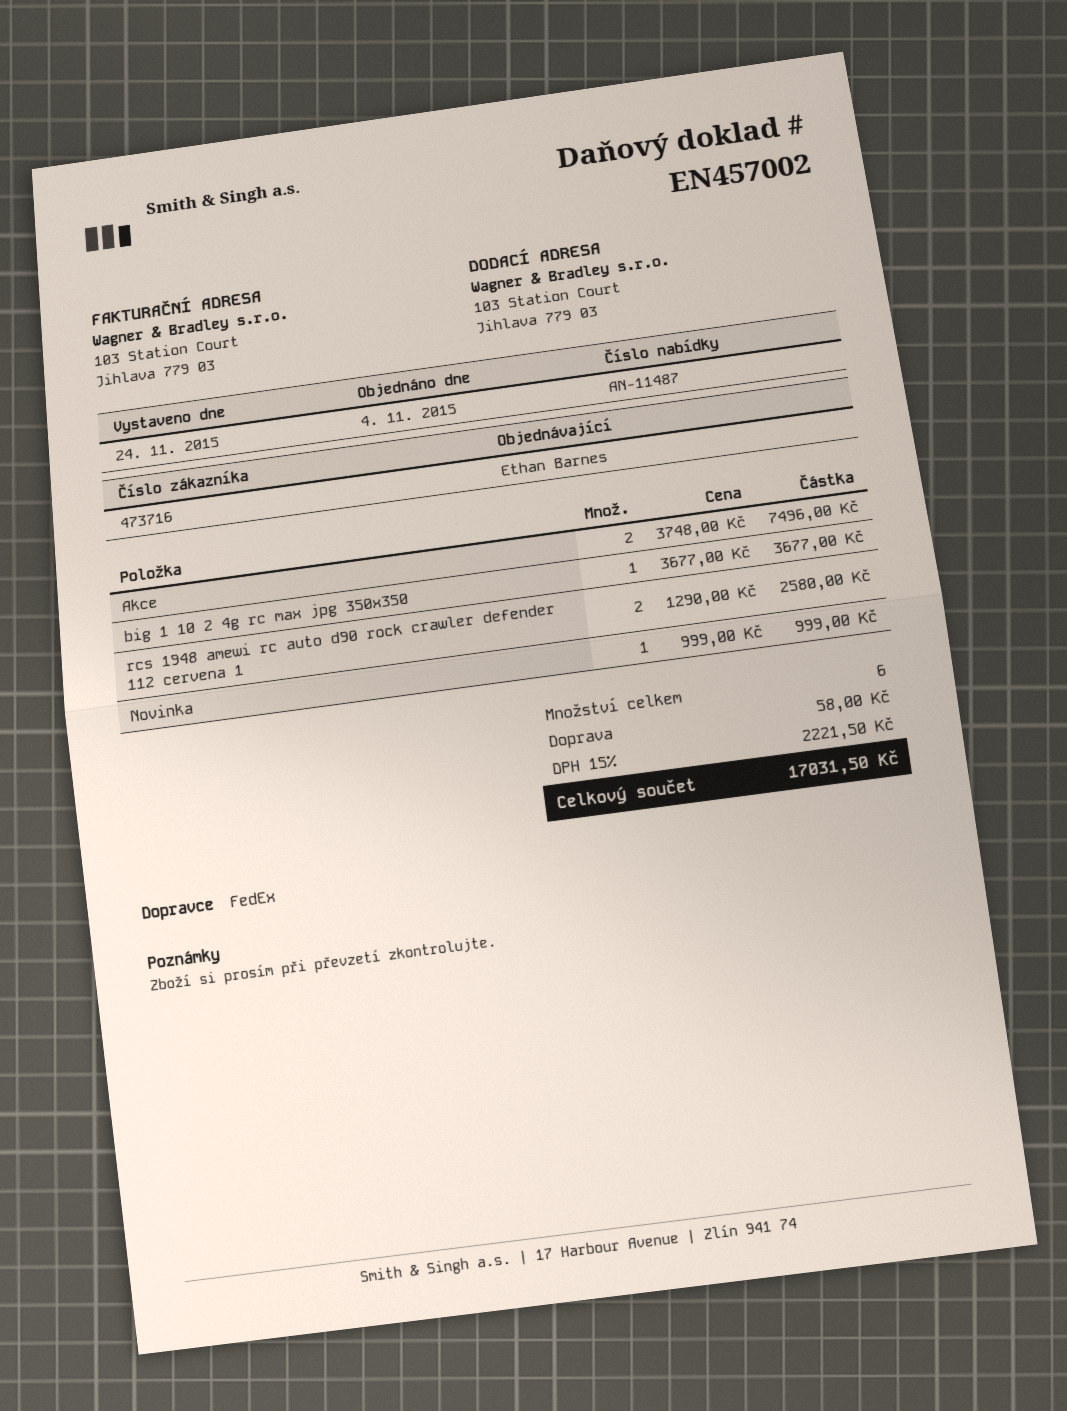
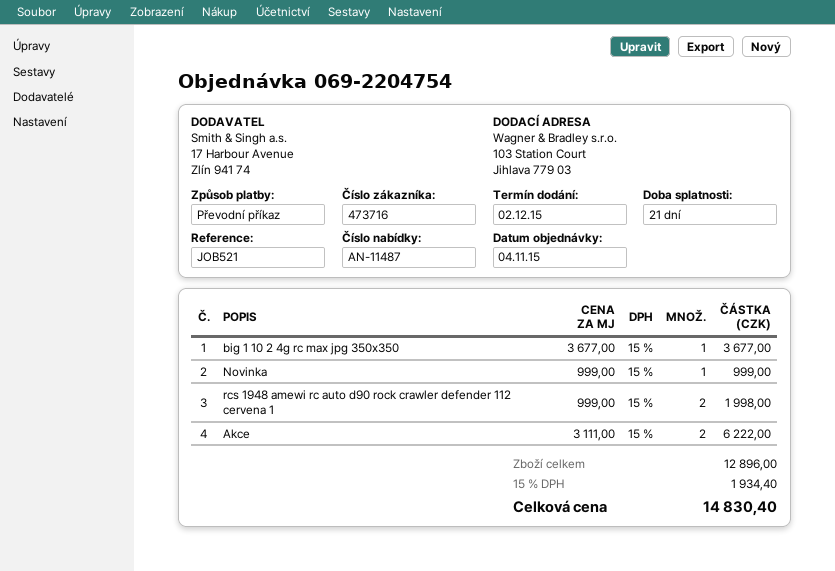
Akce: 2 x 3748.00 = 7496.00 -> 2 x 3111.00 = 6222.00
rcs 1948 amewi rc auto d90 rock crawler defender 112 cervena 1: 2 x 1290.00 = 2580.00 -> 2 x 999.00 = 1998.00
shipping: 58.00 -> none
tax: 15% = 2221.50 -> 15% = 1934.40
total: 17031.50 -> 14830.40

